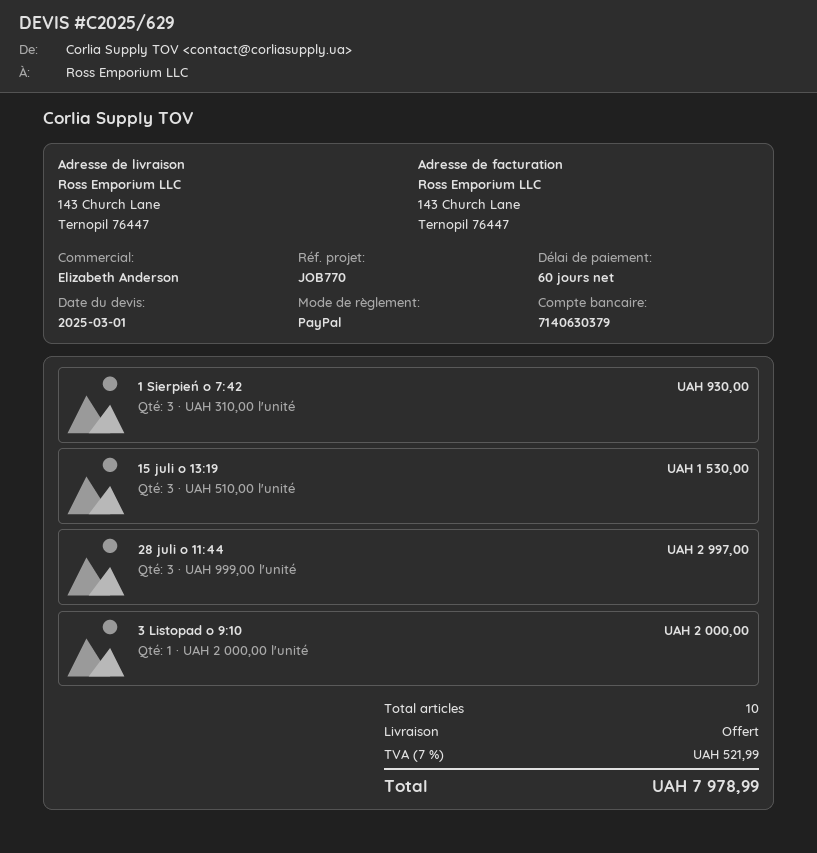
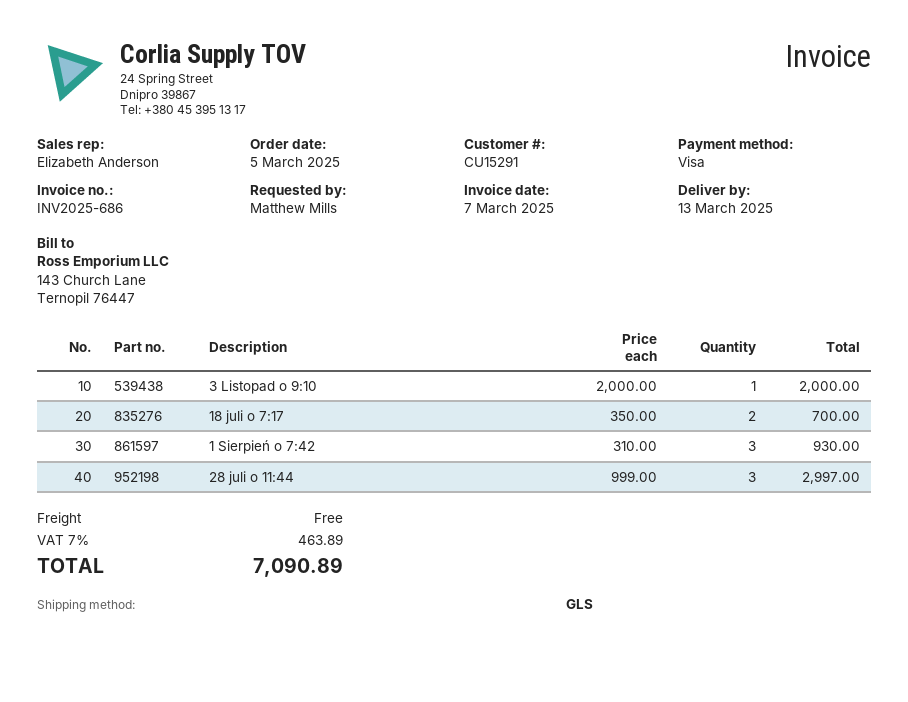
payment method: PayPal -> Visa
15 juli o 13:19: 3 x 510.00 = 1530.00 -> none
18 juli o 7:17: none -> 2 x 350.00 = 700.00
tax: 7% = 521.99 -> 7% = 463.89
total: 7978.99 -> 7090.89

